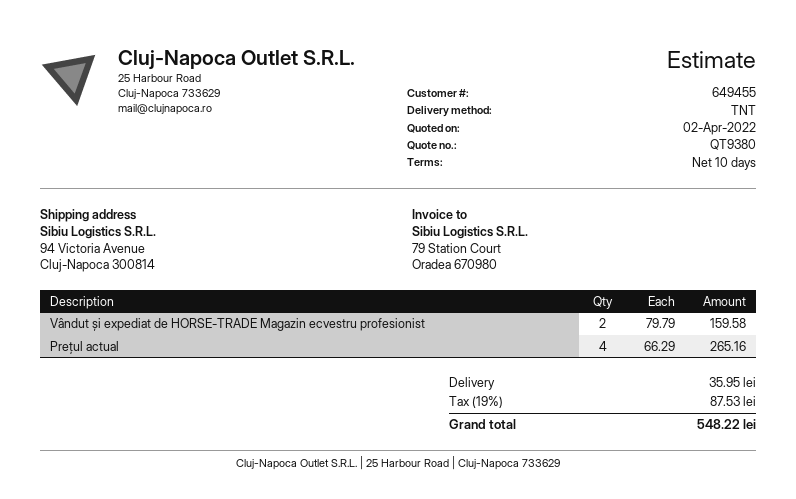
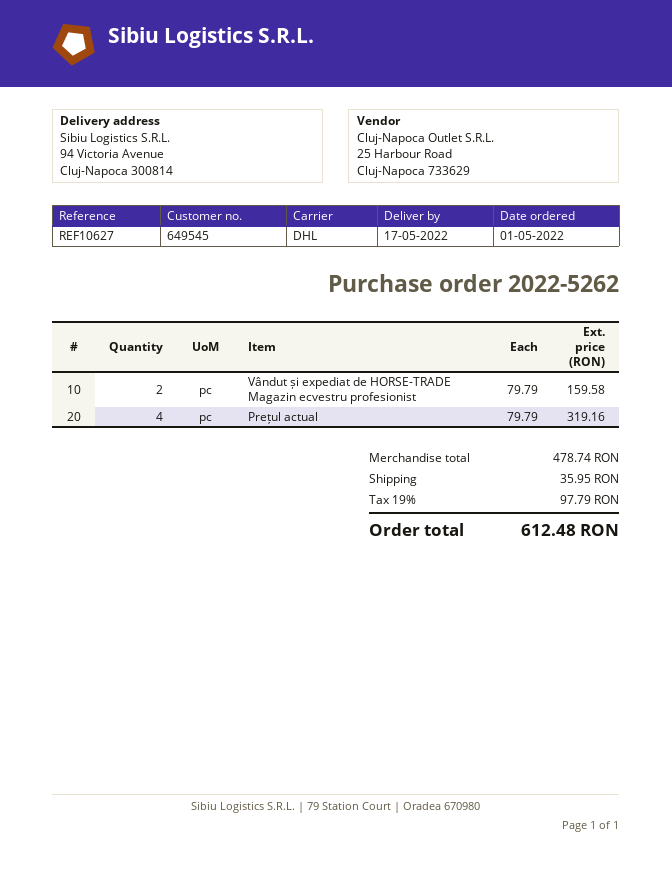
customer number: 649455 -> 649545
shipping method: TNT -> DHL
Prețul actual: 4 x 66.29 = 265.16 -> 4 x 79.79 = 319.16
tax: 19% = 87.53 -> 19% = 97.79
total: 548.22 -> 612.48

